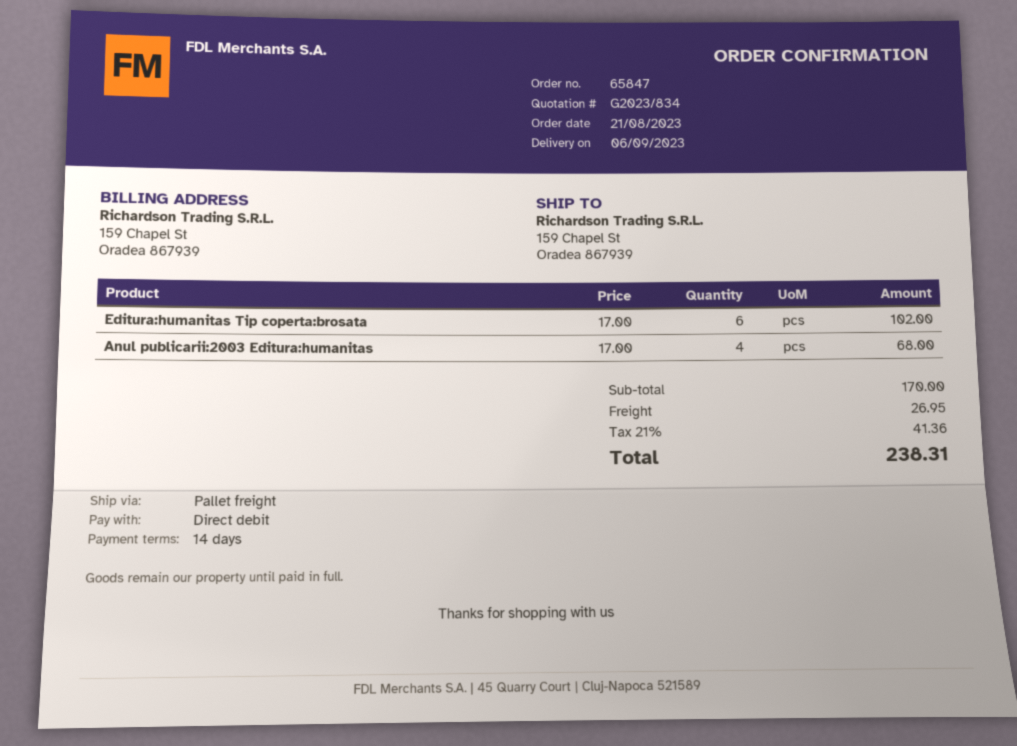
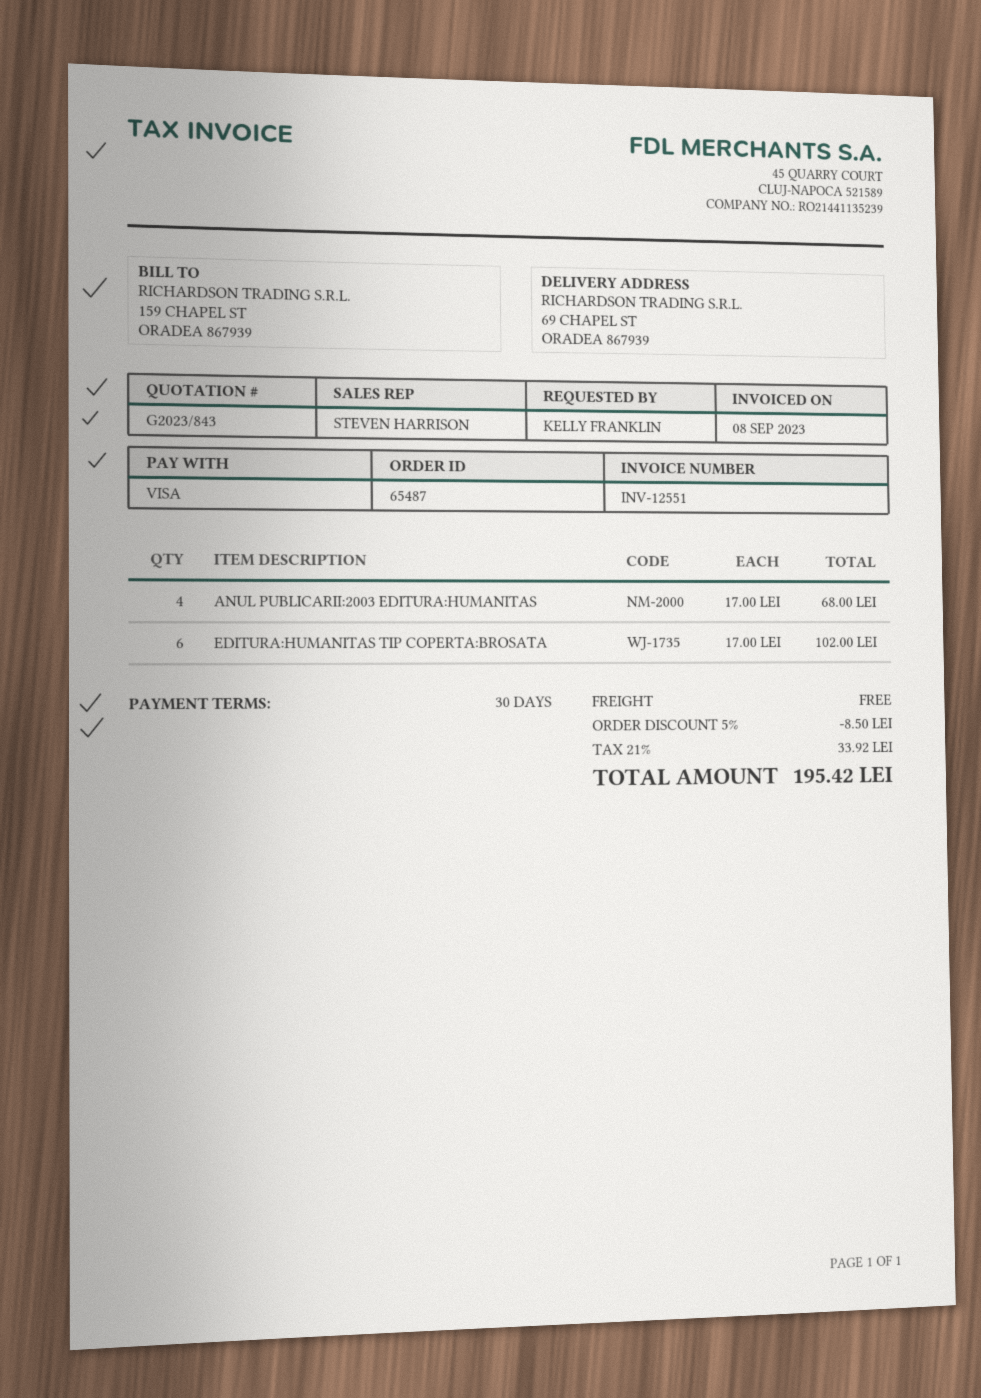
quote number: G2023/834 -> G2023/843
order number: 65847 -> 65487
payment terms: 14 days -> 30 days
payment method: direct debit -> Visa
ship to: 159 Chapel St, Oradea 867939 -> 69 CHAPEL ST, ORADEA 867939
discount: none -> 5% = 8.50
shipping: 26.95 -> 0.00
tax: 21% = 41.36 -> 21% = 33.92
total: 238.31 -> 195.42

